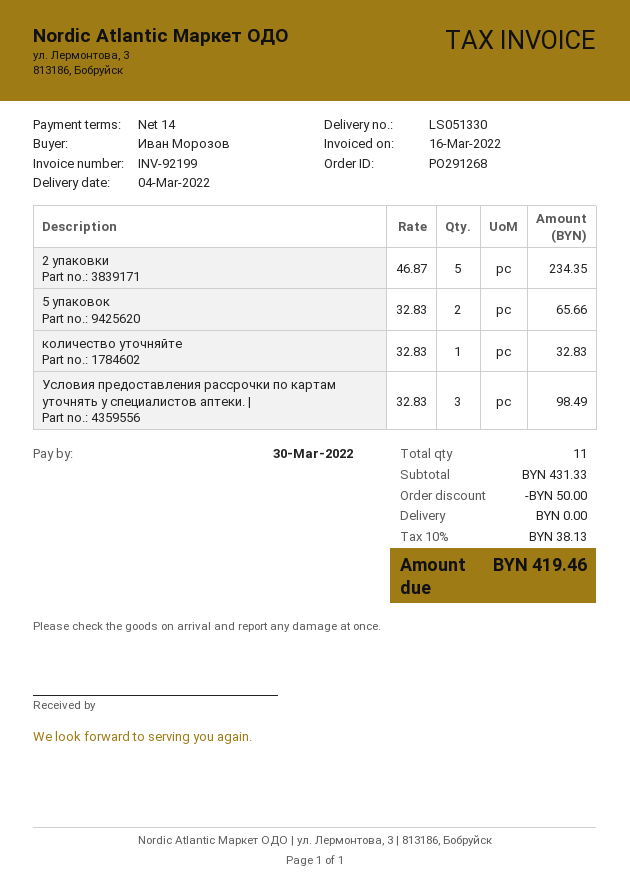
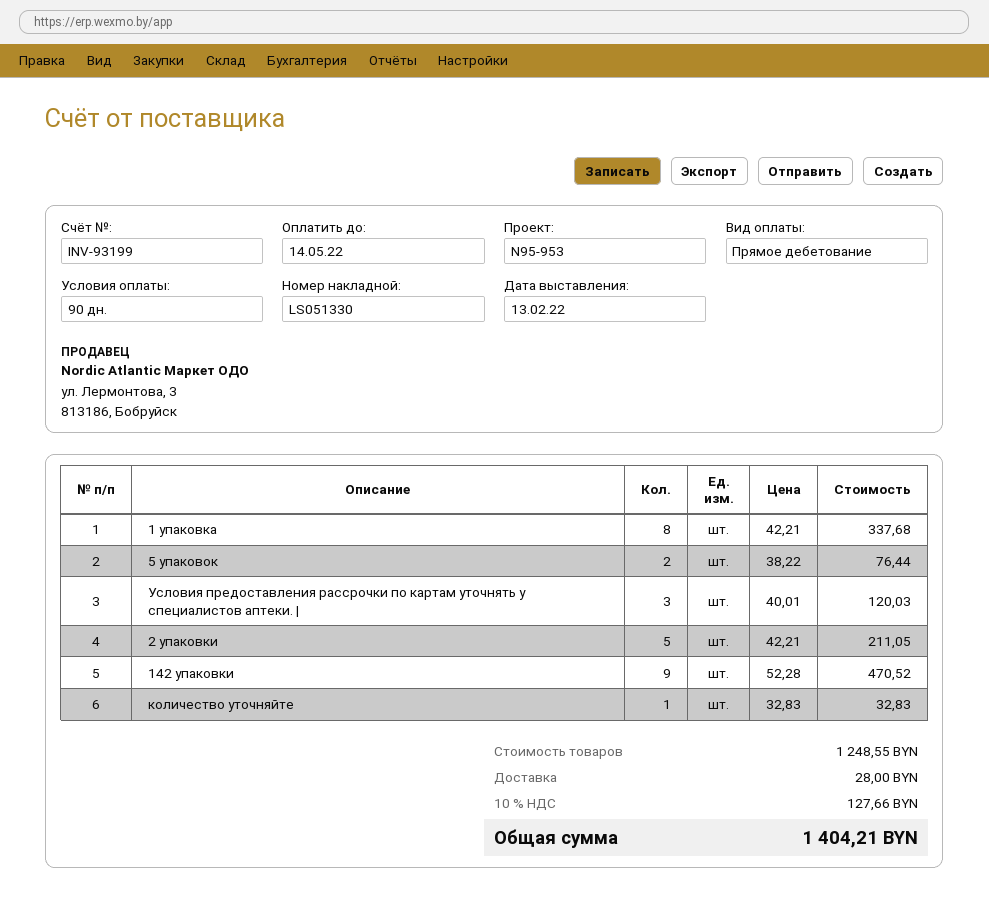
invoice number: INV-92199 -> INV-93199
invoice date: 2022-03-16 -> 2022-02-13
payment terms: 14 days -> 90 days
due date: 2022-03-30 -> 2022-05-14
2 упаковки: 5 x 46.87 = 234.35 -> 5 x 42.21 = 211.05
5 упаковок: 2 x 32.83 = 65.66 -> 2 x 38.22 = 76.44
Условия предоставления рассрочки по картам уточнять у специалистов аптеки. |: 3 x 32.83 = 98.49 -> 3 x 40.01 = 120.03
1 упаковка: none -> 8 x 42.21 = 337.68
142 упаковки: none -> 9 x 52.28 = 470.52
subtotal: 431.33 -> 1248.55
discount: 50.00 -> none
shipping: 0.00 -> 28.00
tax: 10% = 38.13 -> 10% = 127.66
total: 419.46 -> 1404.21

